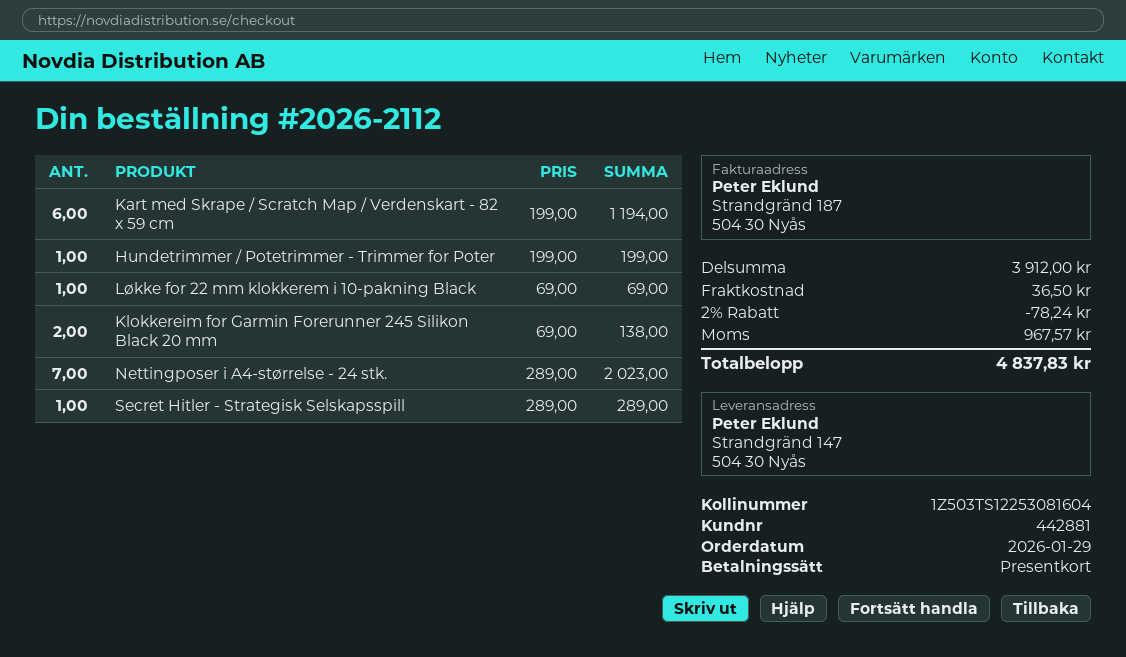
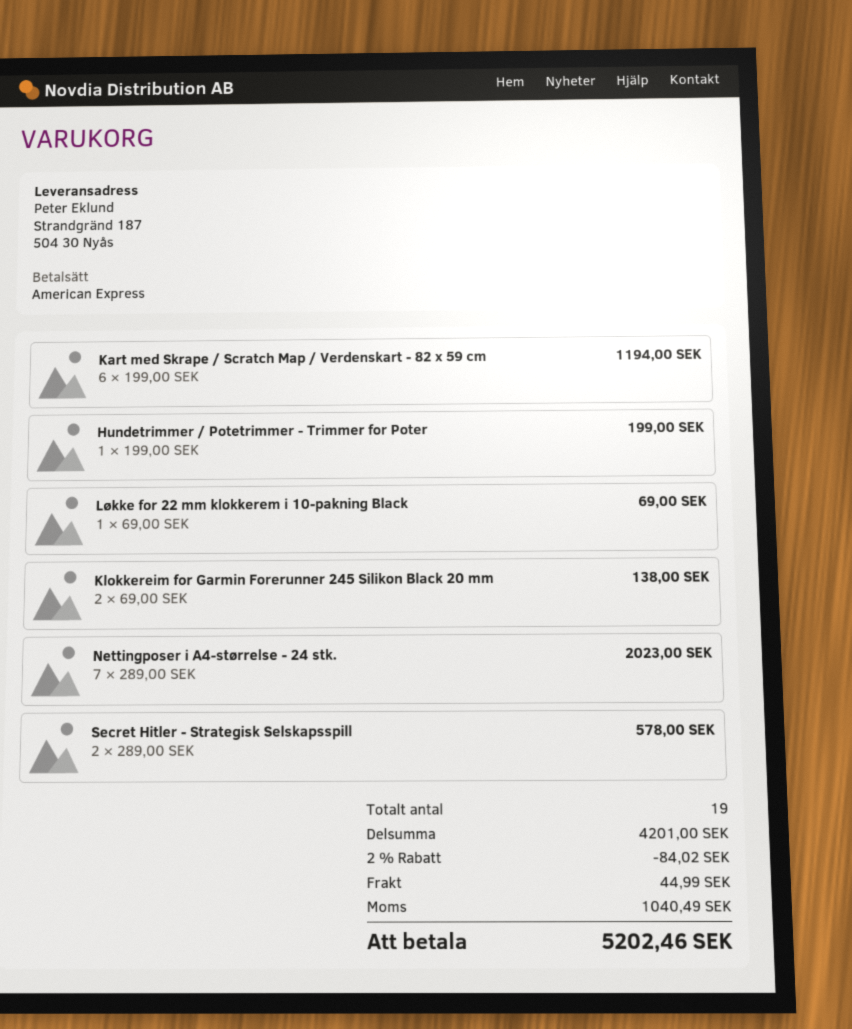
payment method: gift card -> American Express
ship to: Strandgränd 147, 504 30 Nyås -> Strandgränd 187, 504 30 Nyås
Secret Hitler - Strategisk Selskapsspill: 1 x 289.00 = 289.00 -> 2 x 289.00 = 578.00
subtotal: 3912.00 -> 4201.00
discount: 2% = 78.24 -> 2% = 84.02
shipping: 36.50 -> 44.99
tax: 967.57 -> 1040.49
total: 4837.83 -> 5202.46

